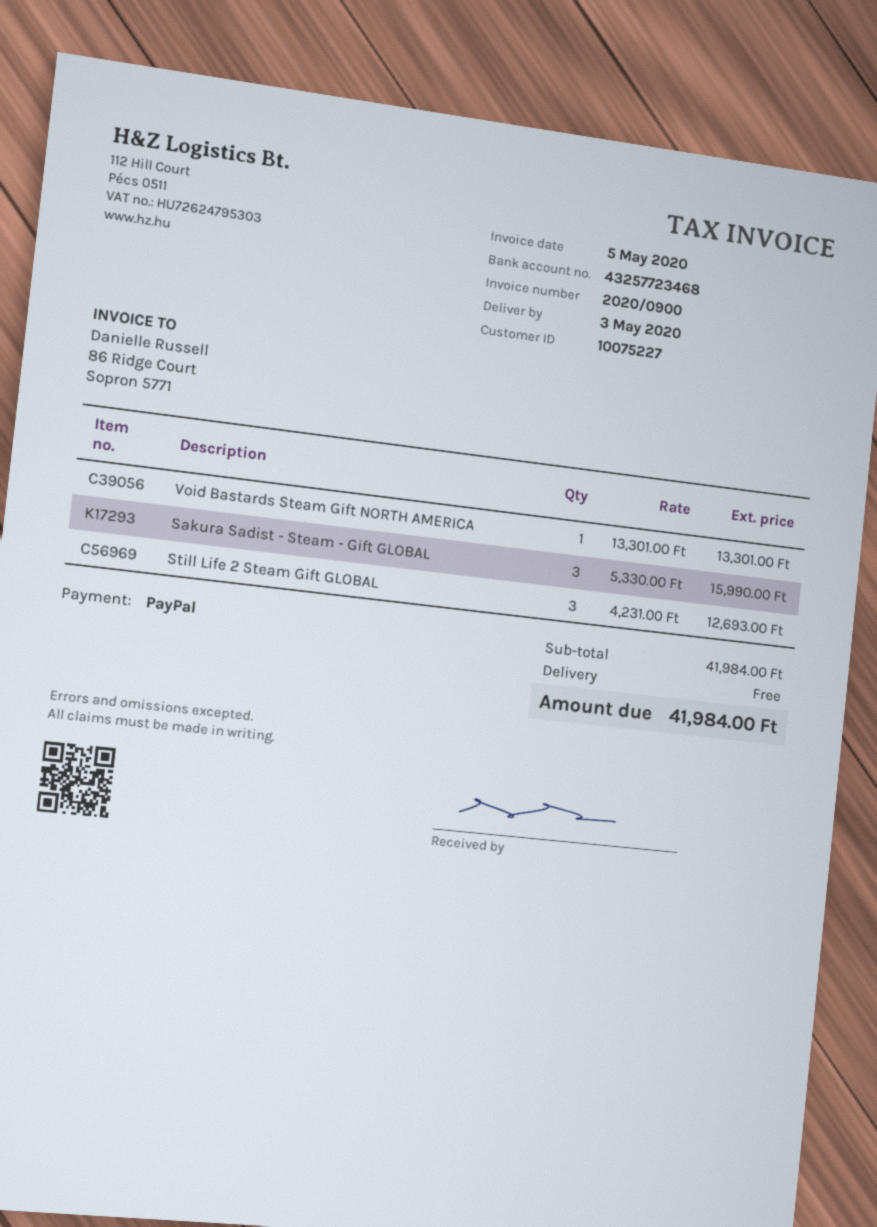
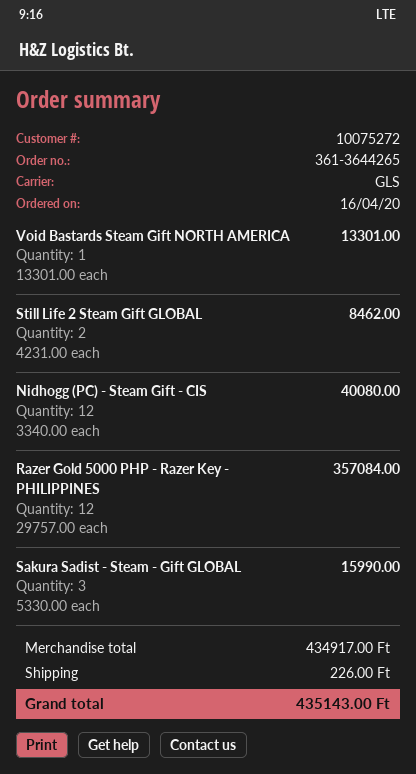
customer number: 10075227 -> 10075272
Still Life 2 Steam Gift GLOBAL: 3 x 4231.00 = 12693.00 -> 2 x 4231.00 = 8462.00
Nidhogg (PC) - Steam Gift - CIS: none -> 12 x 3340.00 = 40080.00
Razer Gold 5000 PHP - Razer Key - PHILIPPINES: none -> 12 x 29757.00 = 357084.00
subtotal: 41984.00 -> 434917.00
shipping: 0.00 -> 226.00
total: 41984.00 -> 435143.00

